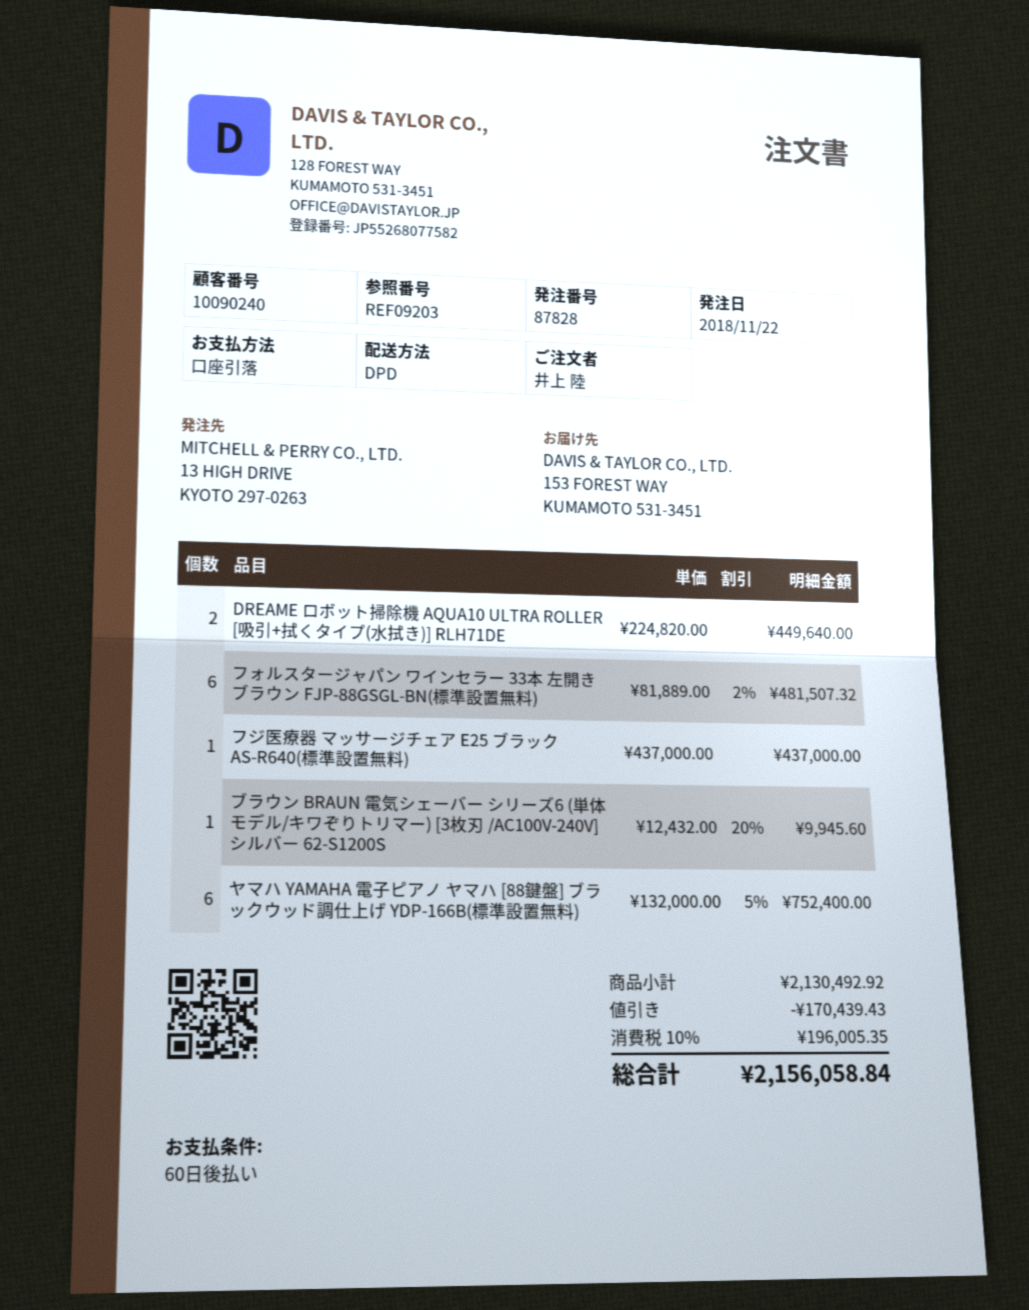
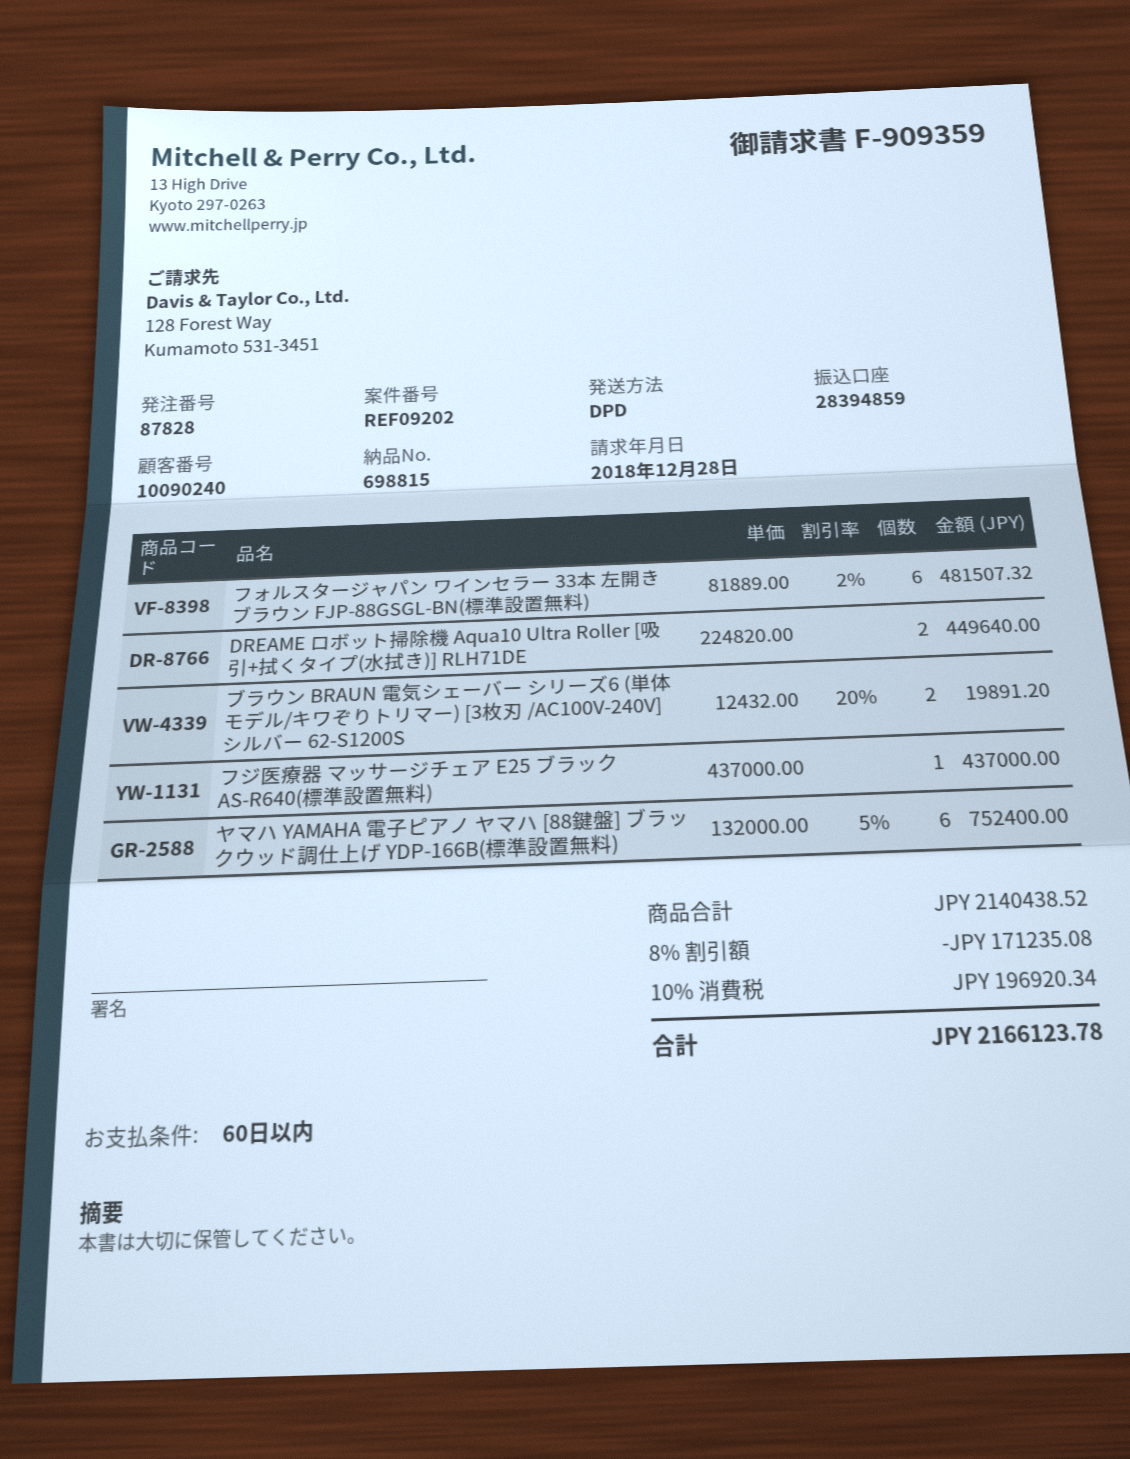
reference: REF09203 -> REF09202
ブラウン BRAUN 電気シェーバー シリーズ6 (単体モデル/キワぞりトリマー) [3枚刃 /AC100V-240V] シルバー 62-S1200S: 1 x 12432.00 - 20% = 9945.60 -> 2 x 12432.00 - 20% = 19891.20
subtotal: 2130492.92 -> 2140438.52
discount: 170439.43 -> 171235.08
tax: 10% = 196005.35 -> 10% = 196920.34
total: 2156058.84 -> 2166123.78

